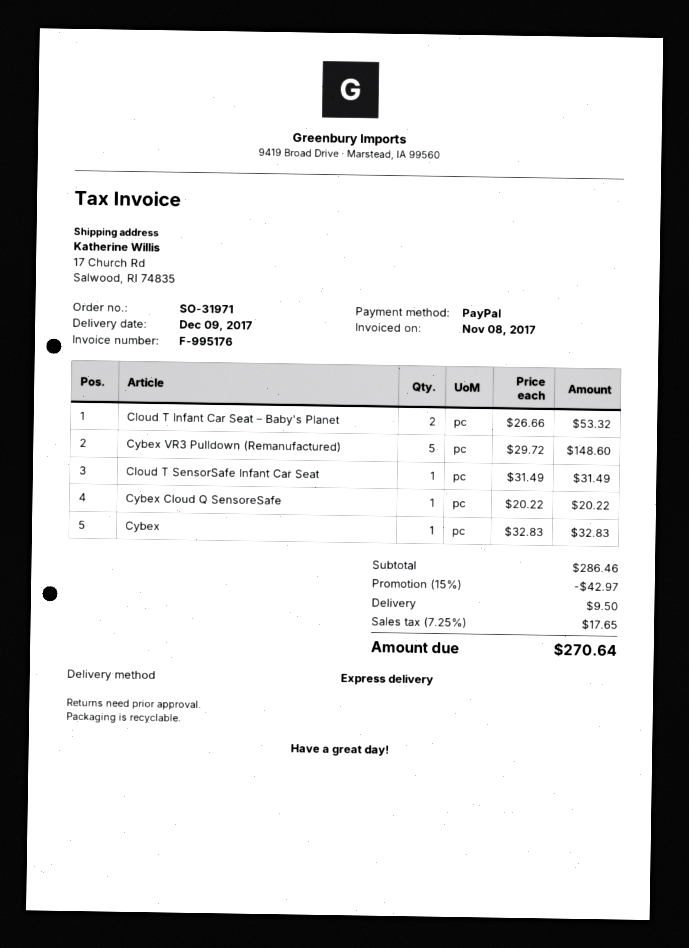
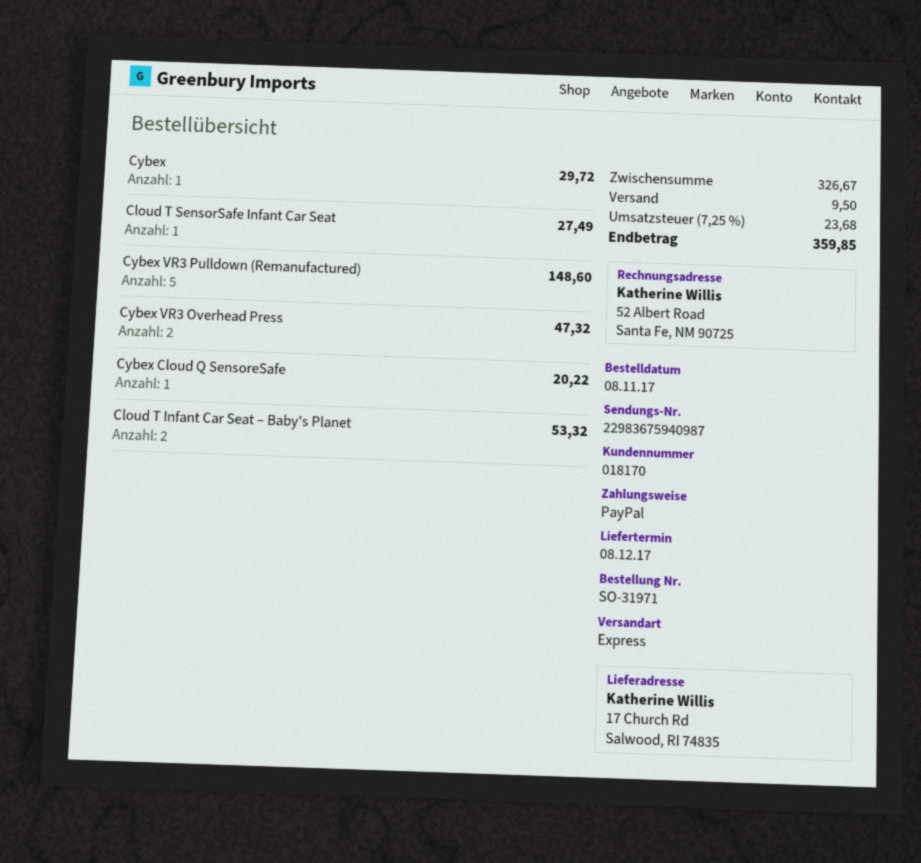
delivery date: 2017-12-09 -> 2017-12-08
Cloud T SensorSafe Infant Car Seat: 1 for 31.49 -> 1 for 27.49
Cybex: 1 for 32.83 -> 1 for 29.72
Cybex VR3 Overhead Press: none -> 2 for 47.32
subtotal: 286.46 -> 326.67
discount: 15% = 42.97 -> none
tax: 7.25% = 17.65 -> 7.25% = 23.68
total: 270.64 -> 359.85

